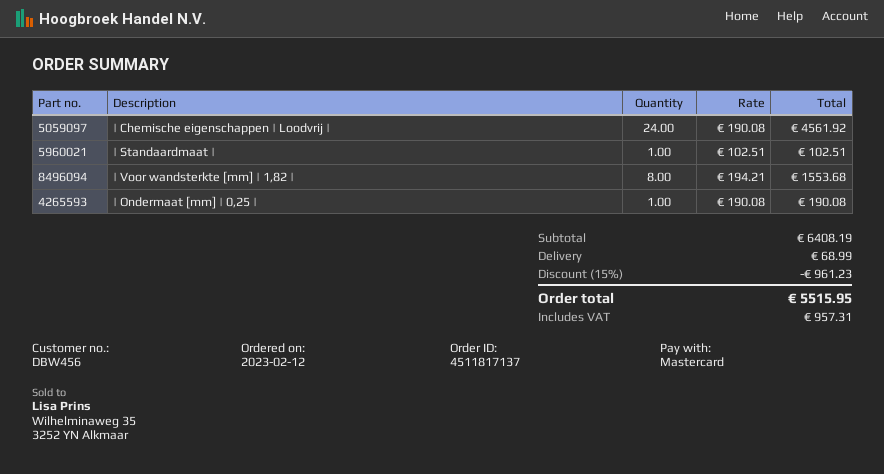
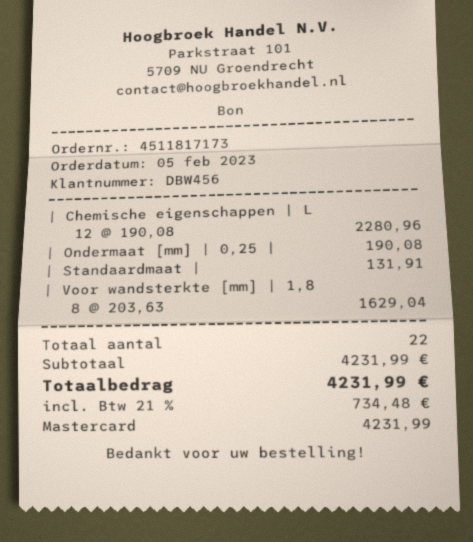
order number: 4511817137 -> 4511817173
order date: 2023-02-12 -> 2023-02-05
| Chemische eigenschappen | Loodvrij |: 24 x 190.08 = 4561.92 -> 12 x 190.08 = 2280.96
| Standaardmaat |: 1 x 102.51 = 102.51 -> 1 x 131.91 = 131.91
| Voor wandsterkte [mm] | 1,82 |: 8 x 194.21 = 1553.68 -> 8 x 203.63 = 1629.04
subtotal: 6408.19 -> 4231.99
discount: 15% = 961.23 -> none
shipping: 68.99 -> none
tax: 957.31 -> 734.48
total: 5515.95 -> 4231.99

